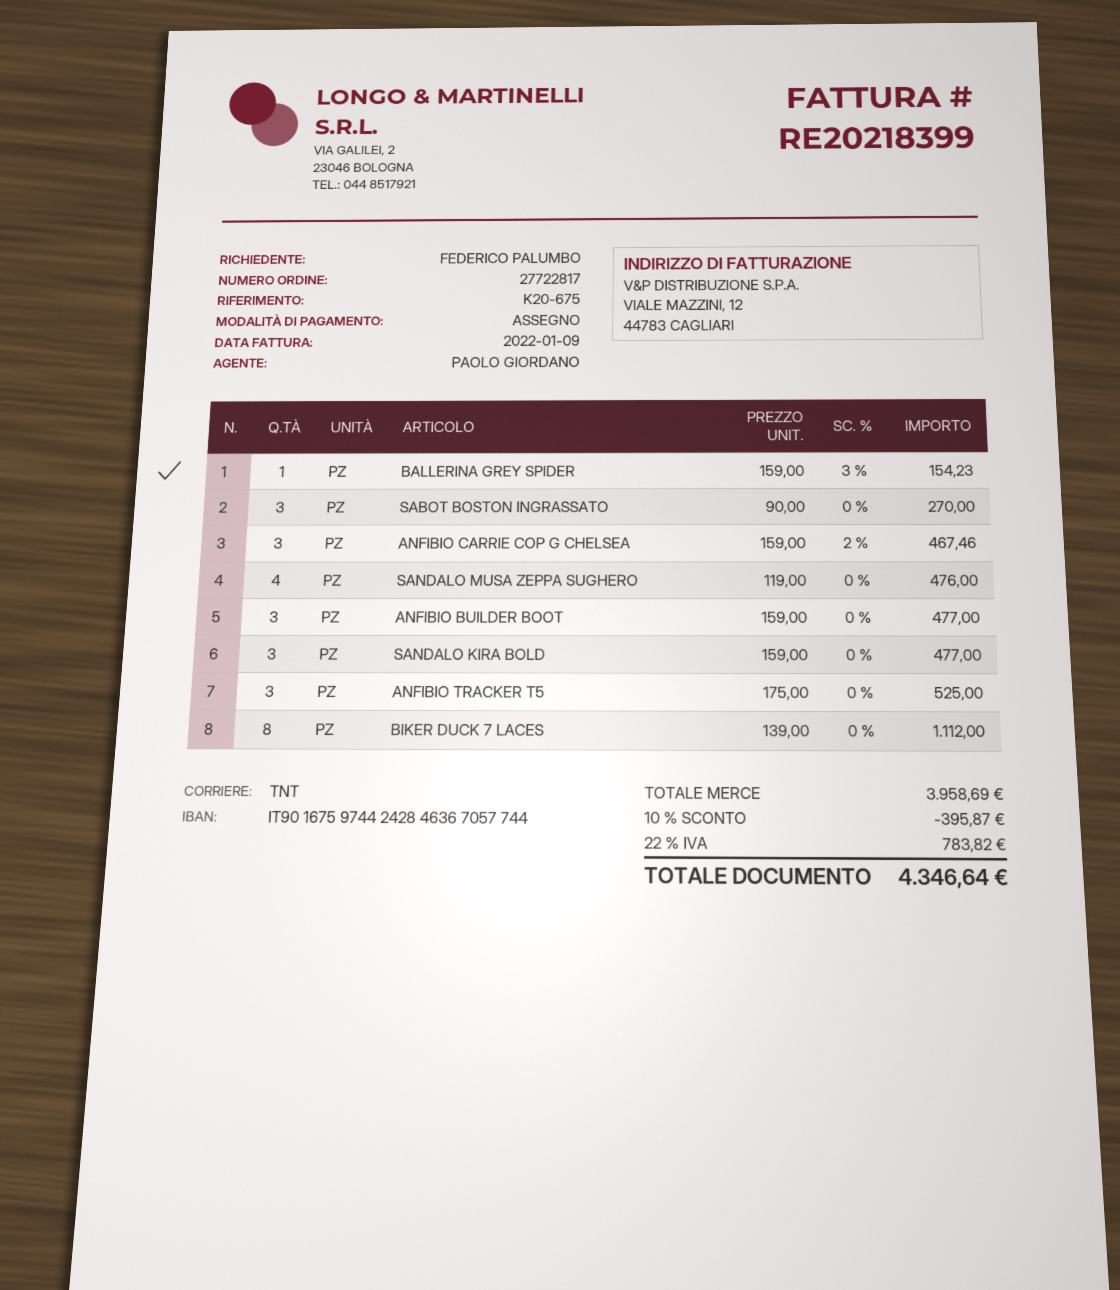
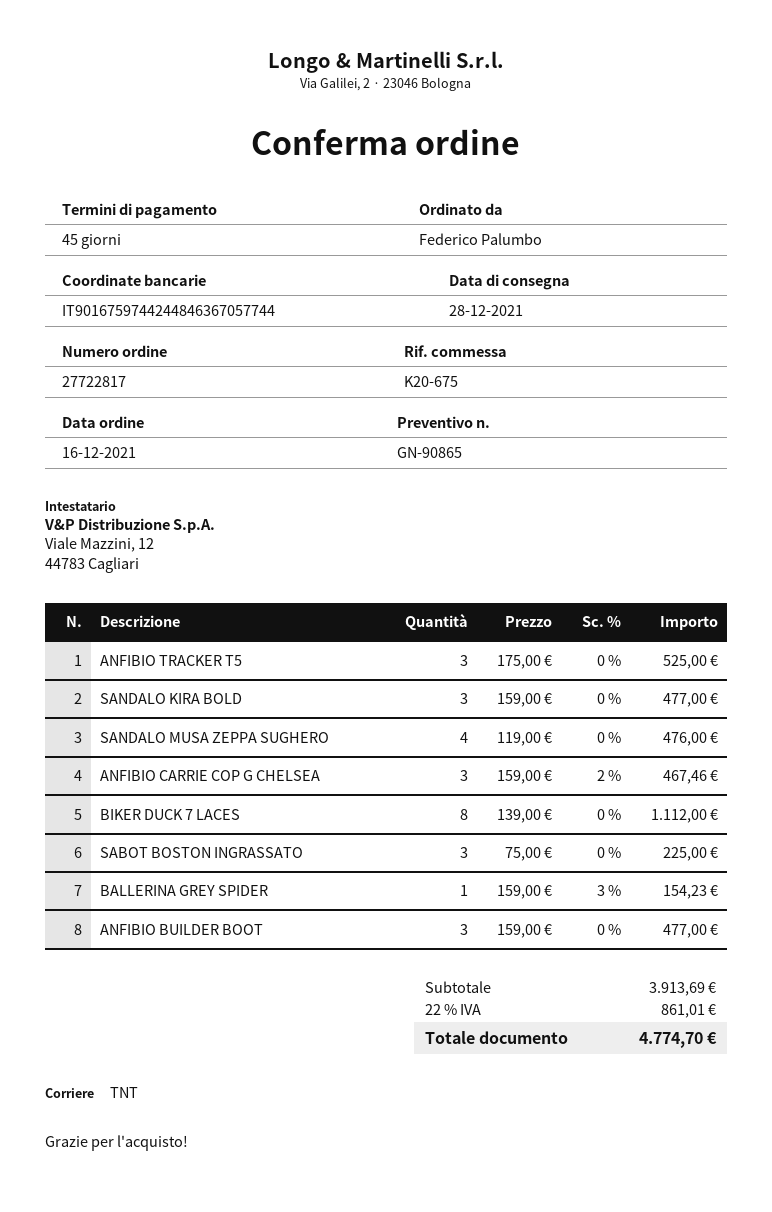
bank account: IT9016759744242846367057744 -> IT9016759744244846367057744
SABOT BOSTON INGRASSATO: 3 x 90.00 = 270.00 -> 3 x 75.00 = 225.00
subtotal: 3958.69 -> 3913.69
discount: 10% = 395.87 -> none
tax: 22% = 783.82 -> 22% = 861.01
total: 4346.64 -> 4774.70

